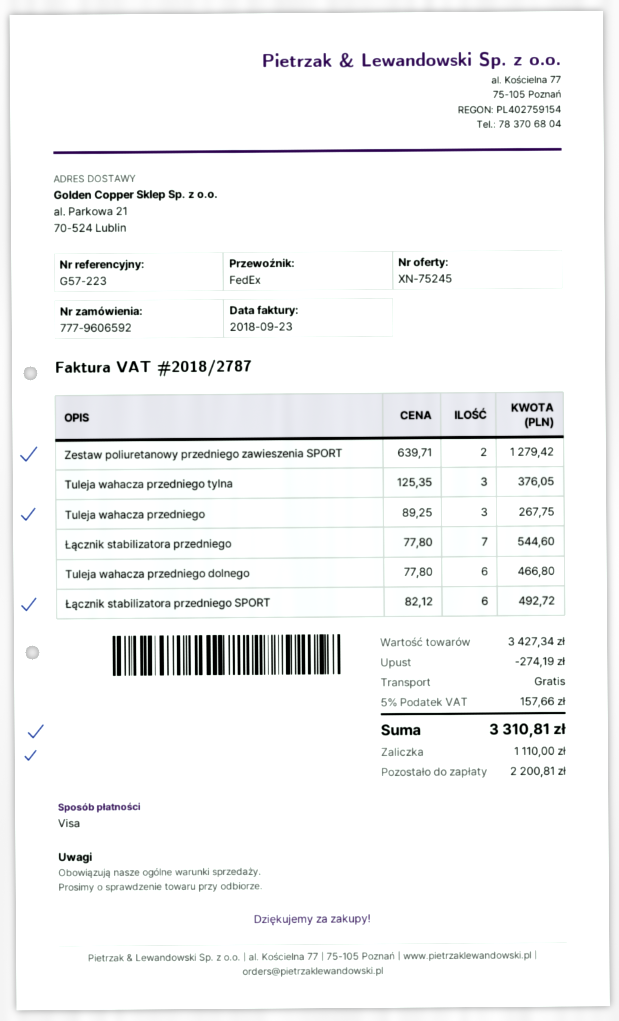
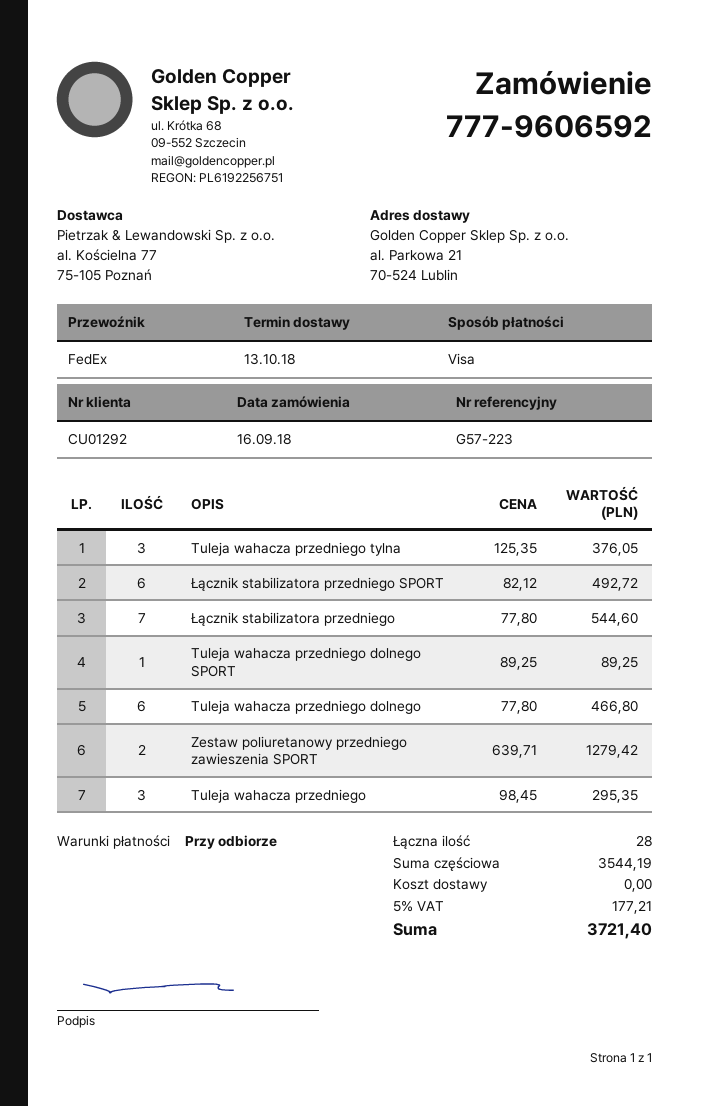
Tuleja wahacza przedniego: 3 x 89.25 = 267.75 -> 3 x 98.45 = 295.35
Tuleja wahacza przedniego dolnego SPORT: none -> 1 x 89.25 = 89.25
subtotal: 3427.34 -> 3544.19
discount: 274.19 -> none
tax: 5% = 157.66 -> 5% = 177.21
total: 3310.81 -> 3721.40

